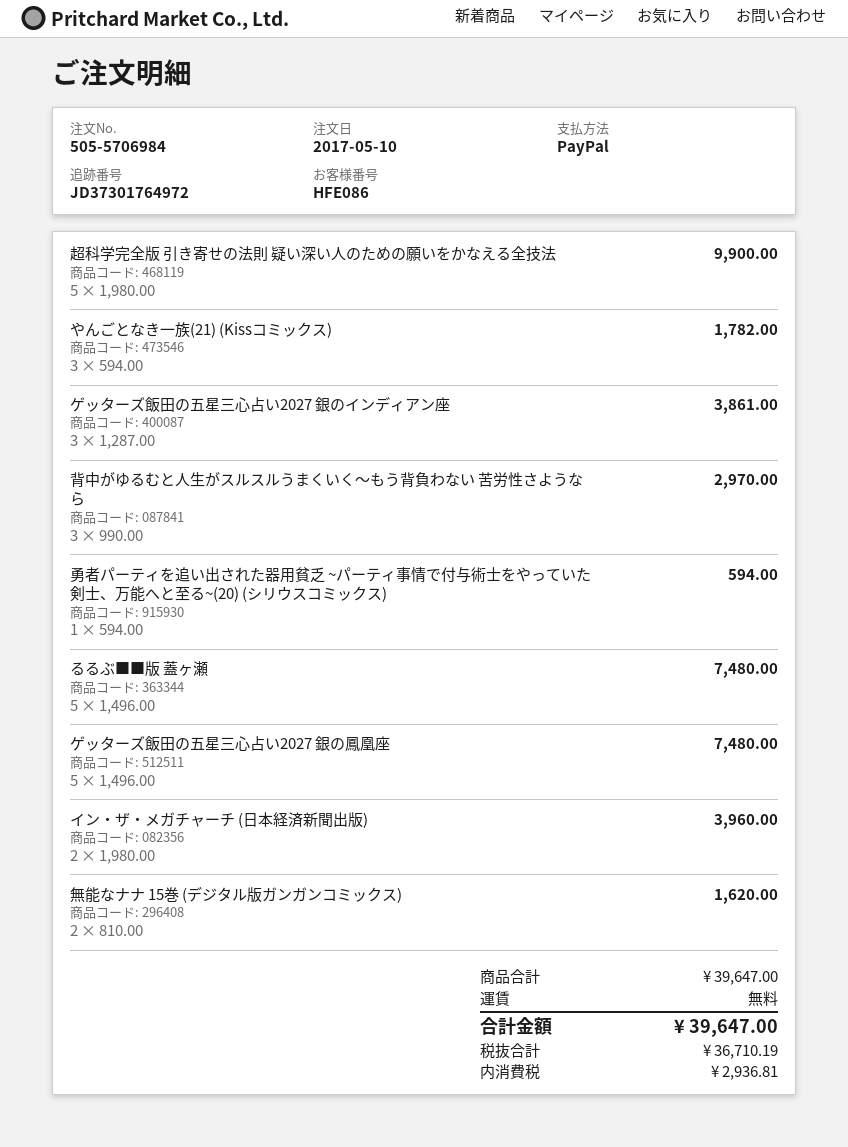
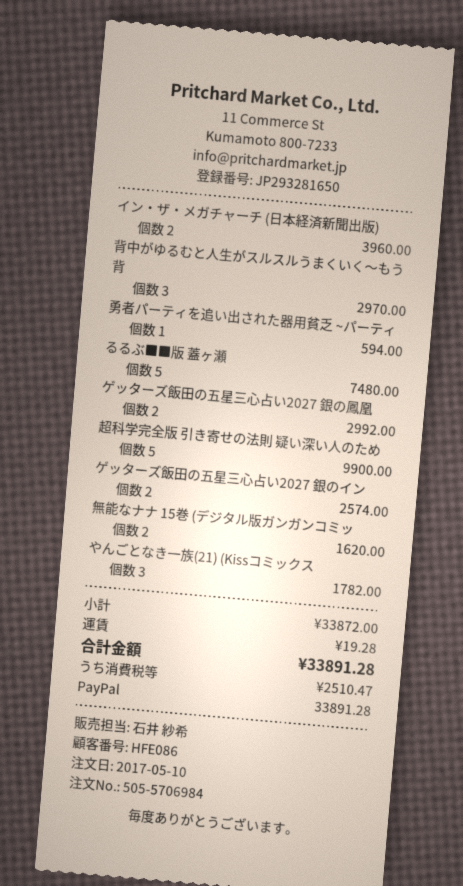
ゲッターズ飯田の五星三心占い2027 銀のインディアン座: 3 for 3861.00 -> 2 for 2574.00
ゲッターズ飯田の五星三心占い2027 銀の鳳凰座: 5 for 7480.00 -> 2 for 2992.00
subtotal: 39647.00 -> 33872.00
shipping: 0.00 -> 19.28
tax: 2936.81 -> 2510.47
total: 39647.00 -> 33891.28

